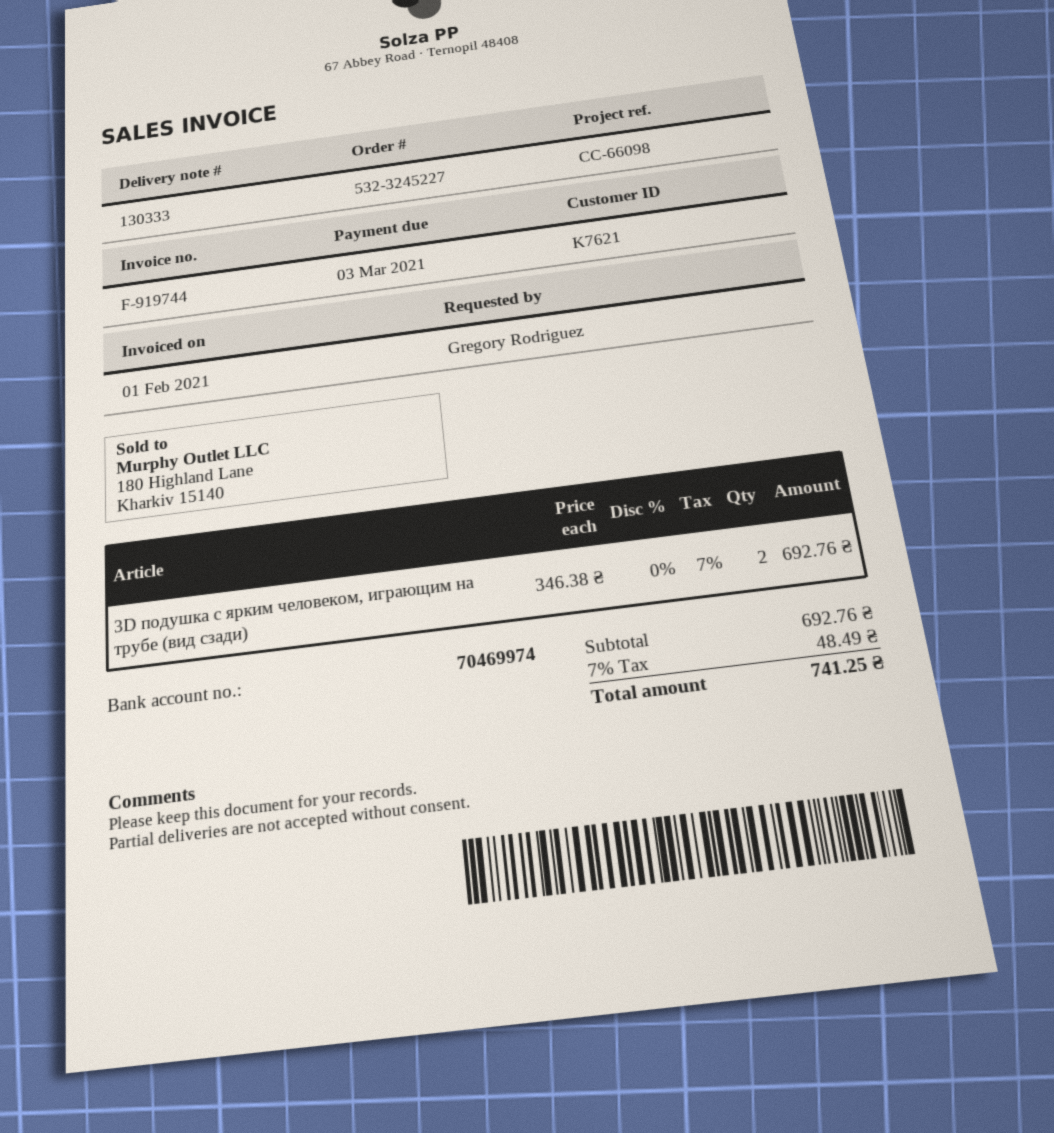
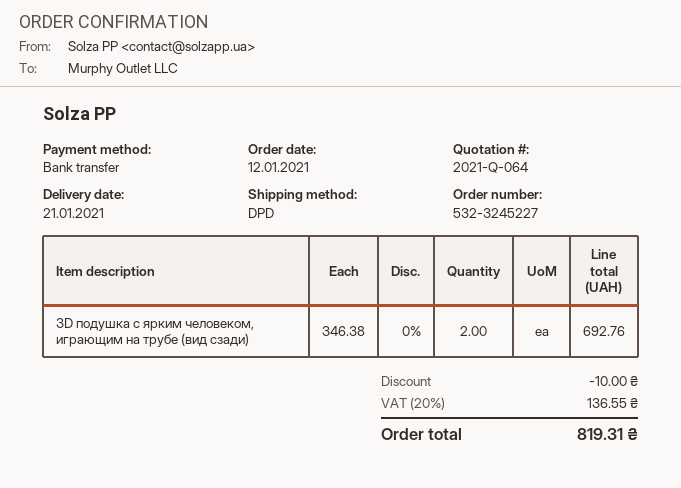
discount: none -> 10.00
tax: 7% = 48.49 -> 20% = 136.55
total: 741.25 -> 819.31

